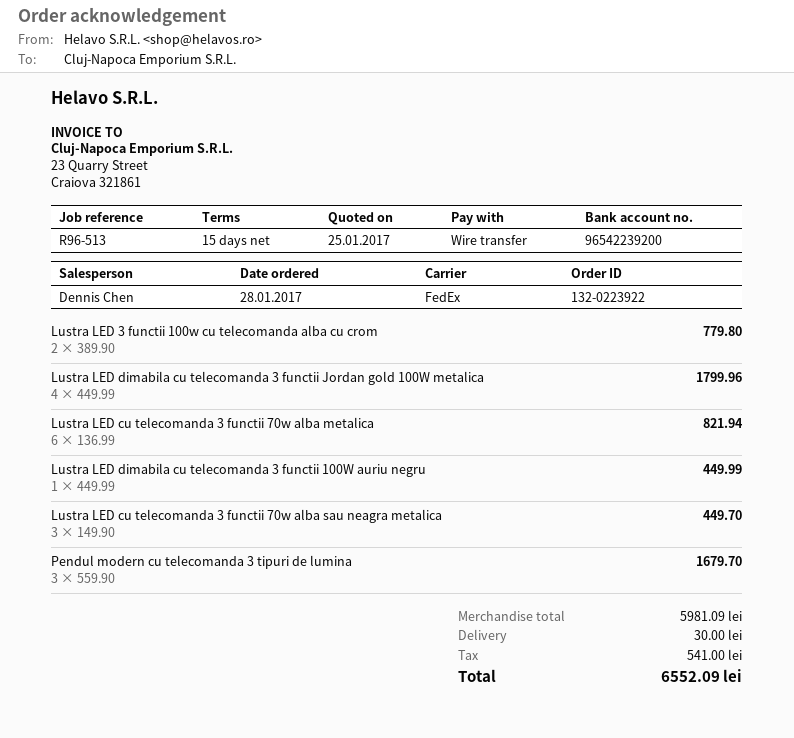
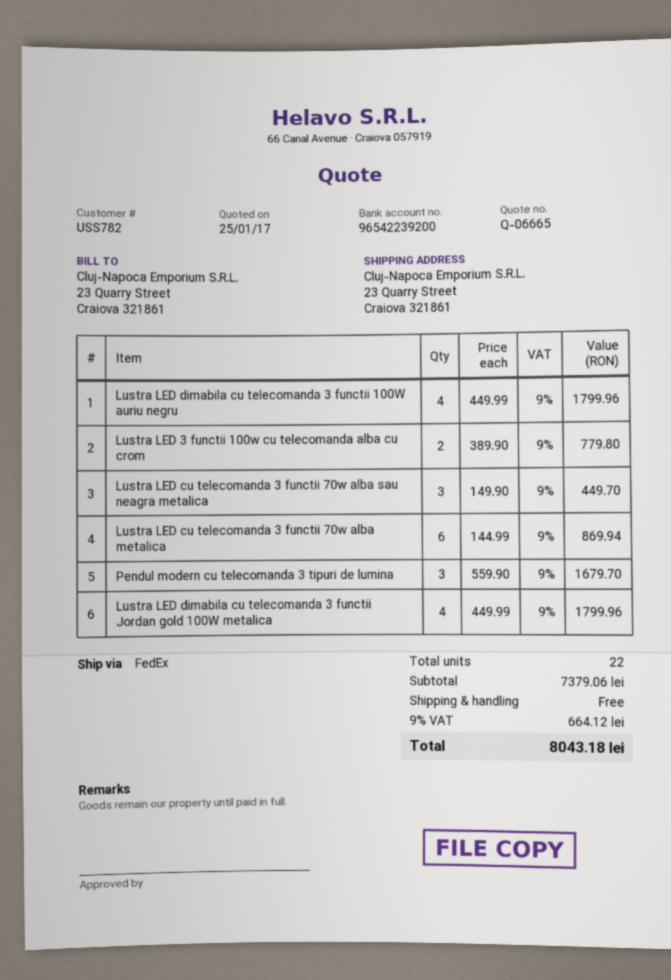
Lustra LED cu telecomanda 3 functii 70w alba metalica: 6 x 136.99 = 821.94 -> 6 x 144.99 = 869.94
Lustra LED dimabila cu telecomanda 3 functii 100W auriu negru: 1 x 449.99 = 449.99 -> 4 x 449.99 = 1799.96
subtotal: 5981.09 -> 7379.06
shipping: 30.00 -> 0.00
tax: 541.00 -> 664.12
total: 6552.09 -> 8043.18

